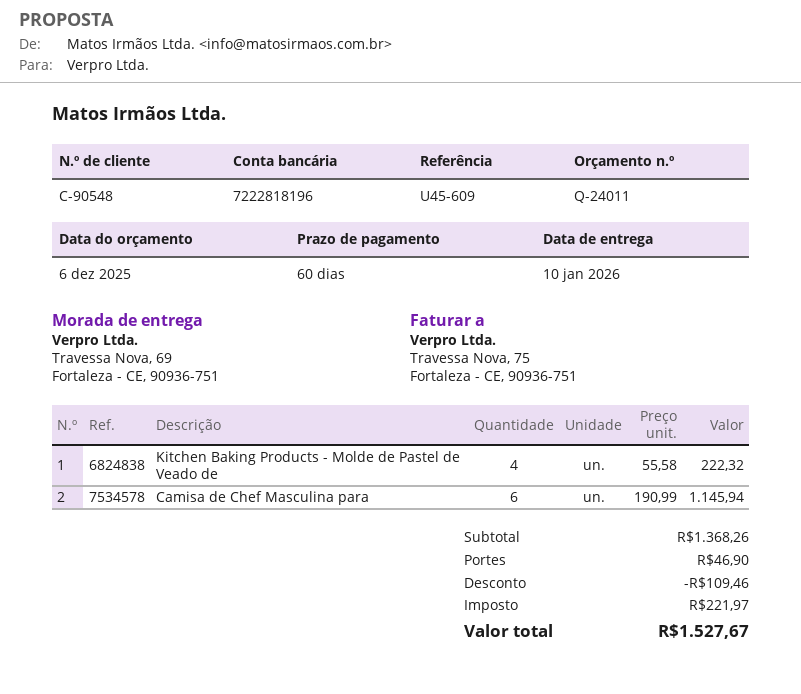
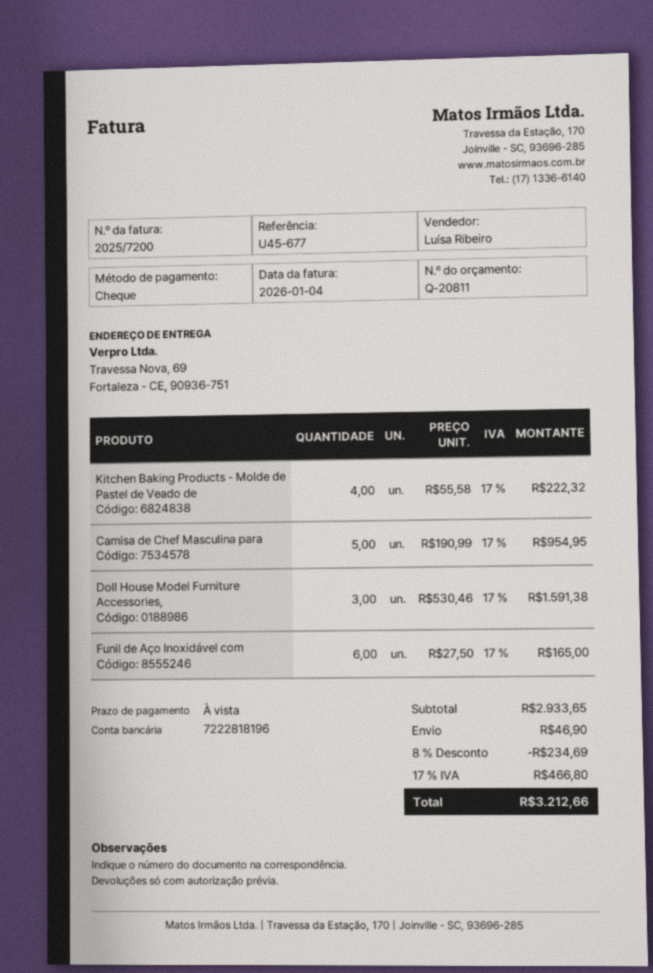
quote number: Q-24011 -> Q-20811
payment terms: 60 days -> on receipt
reference: U45-609 -> U45-677
Camisa de Chef Masculina para: 6 x 190.99 = 1145.94 -> 5 x 190.99 = 954.95
Doll House Model Furniture Accessories,: none -> 3 x 530.46 = 1591.38
Funil de Aço Inoxidável com: none -> 6 x 27.50 = 165.00
subtotal: 1368.26 -> 2933.65
discount: 109.46 -> 234.69
tax: 221.97 -> 466.80
total: 1527.67 -> 3212.66

